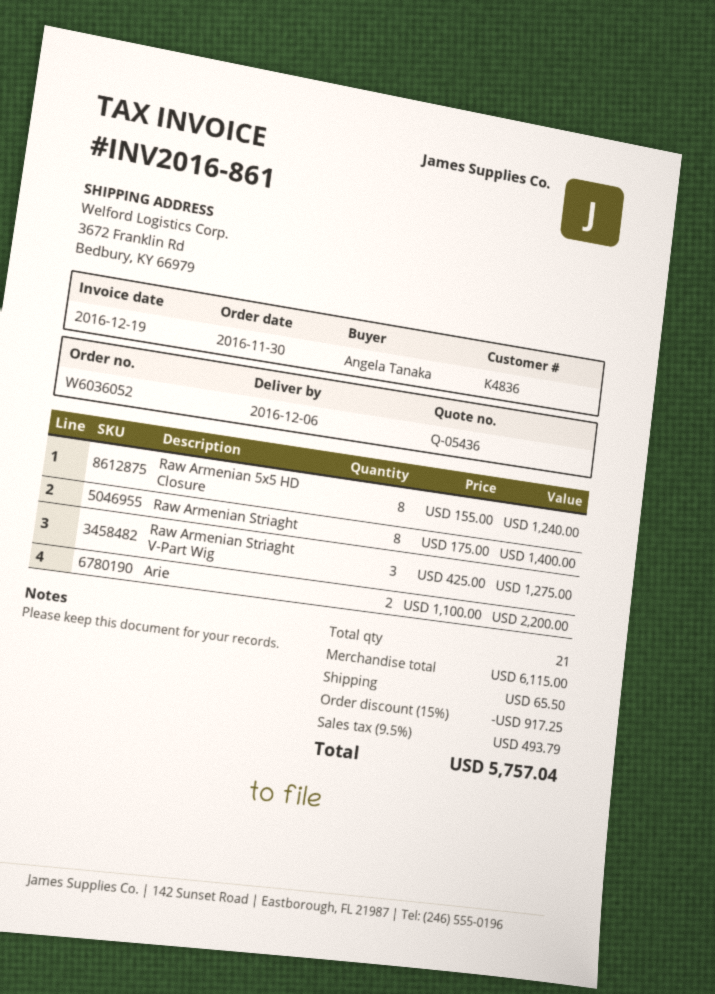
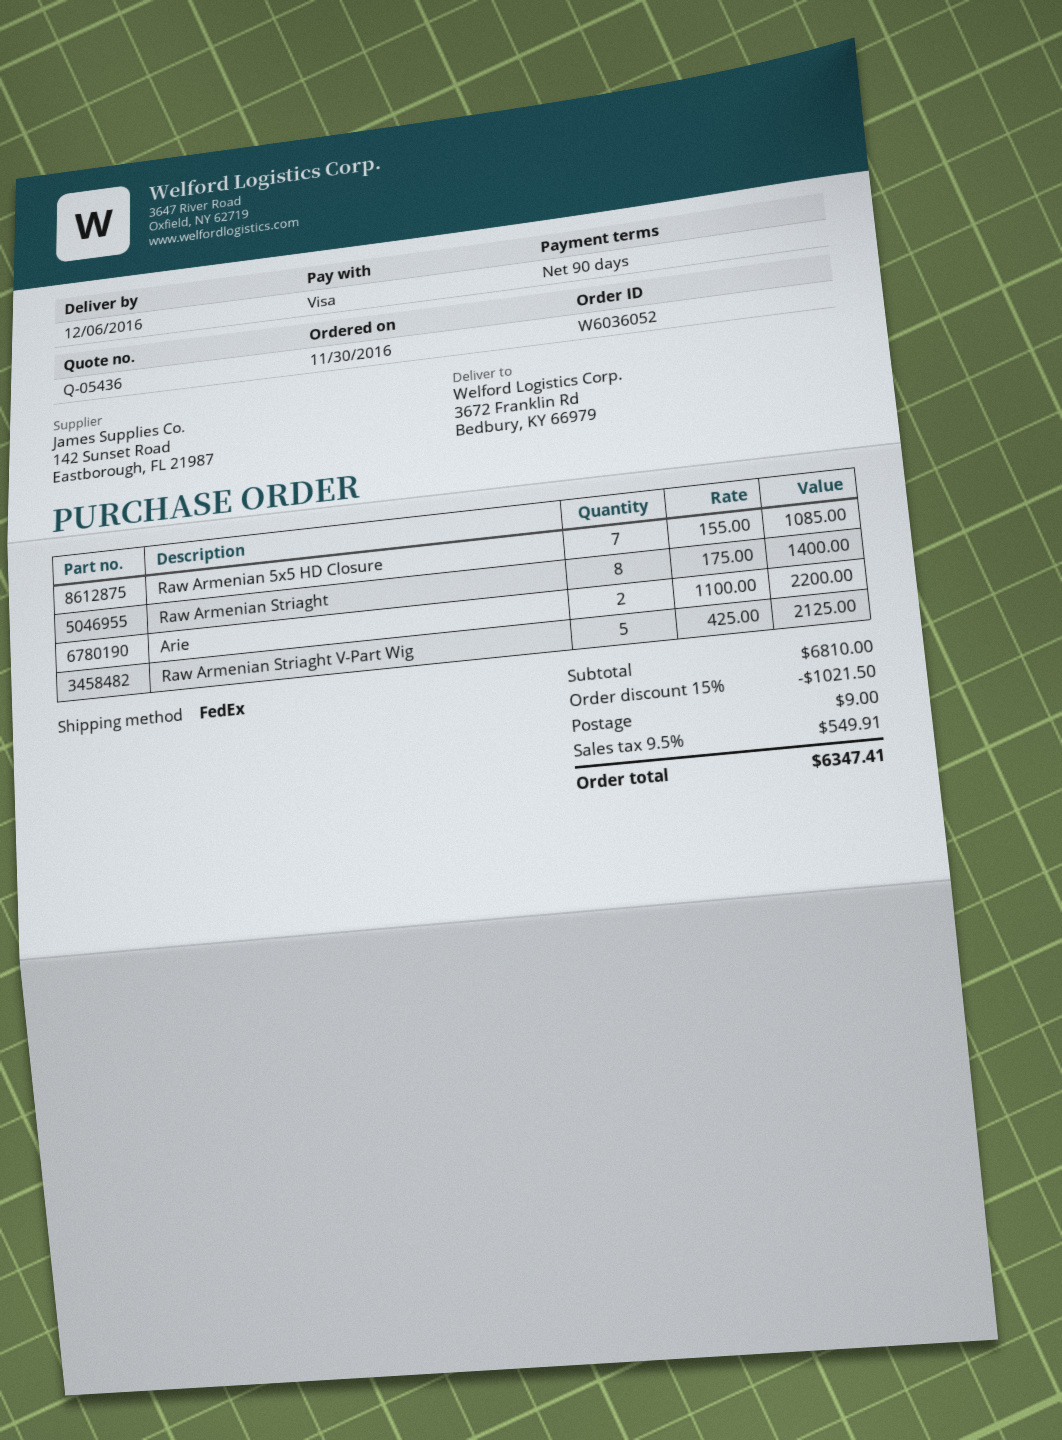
Raw Armenian 5x5 HD Closure: 8 x 155.00 = 1240.00 -> 7 x 155.00 = 1085.00
Raw Armenian Striaght V-Part Wig: 3 x 425.00 = 1275.00 -> 5 x 425.00 = 2125.00
subtotal: 6115.00 -> 6810.00
discount: 15% = 917.25 -> 15% = 1021.50
shipping: 65.50 -> 9.00
tax: 9.5% = 493.79 -> 9.5% = 549.91
total: 5757.04 -> 6347.41

